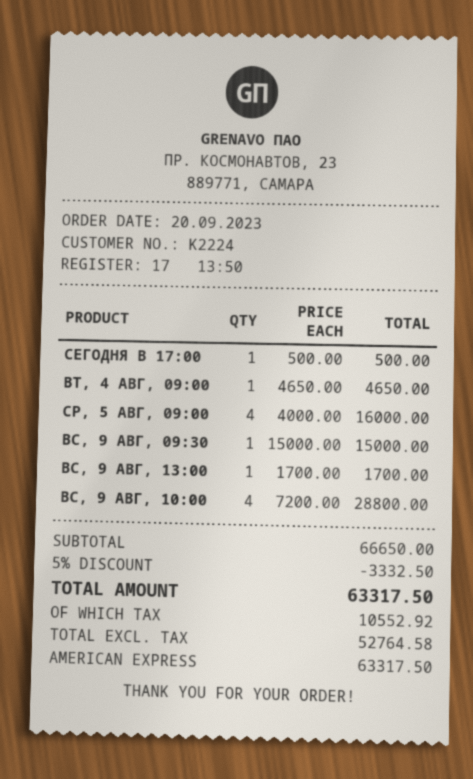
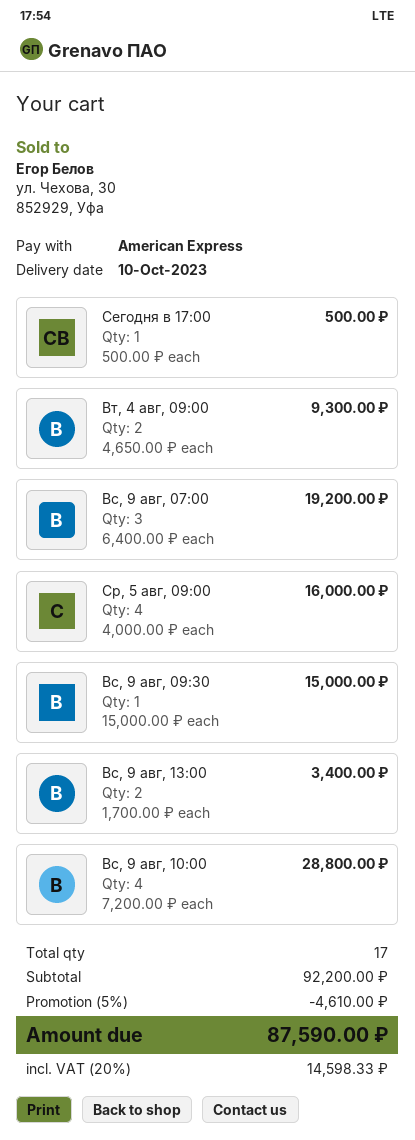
ВТ, 4 АВГ, 09:00: 1 x 4650.00 = 4650.00 -> 2 x 4650.00 = 9300.00
ВС, 9 АВГ, 13:00: 1 x 1700.00 = 1700.00 -> 2 x 1700.00 = 3400.00
Вс, 9 авг, 07:00: none -> 3 x 6400.00 = 19200.00
subtotal: 66650.00 -> 92200.00
discount: 5% = 3332.50 -> 5% = 4610.00
tax: 10552.92 -> 14598.33
total: 63317.50 -> 87590.00

